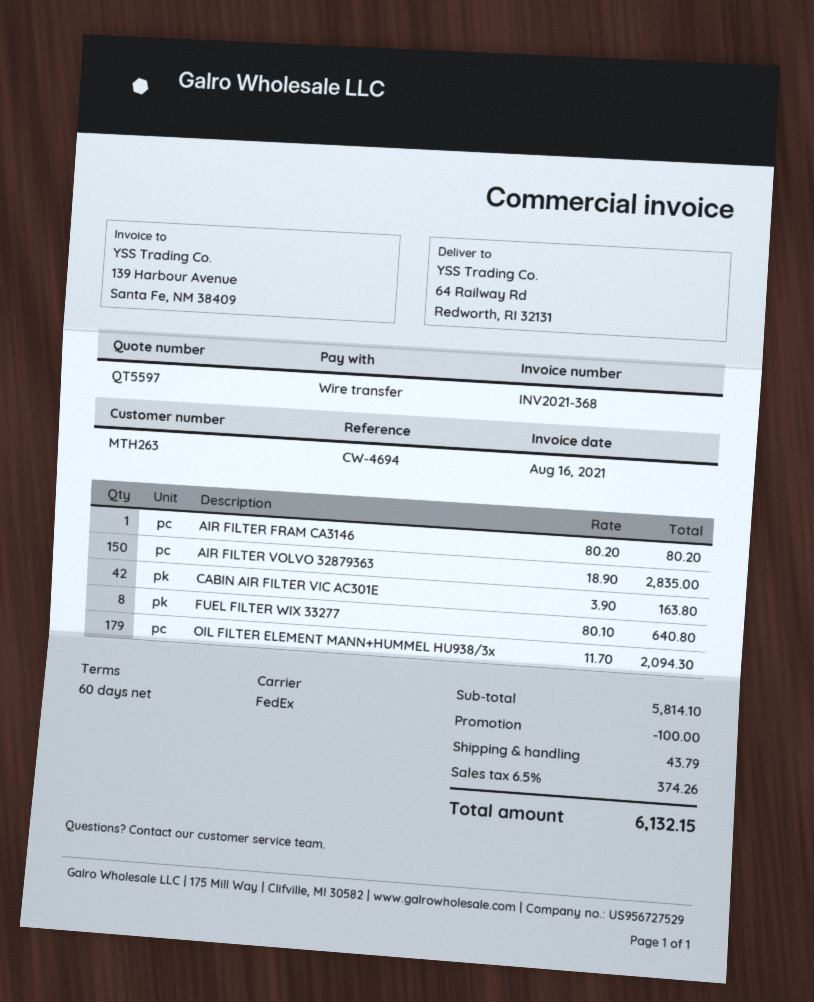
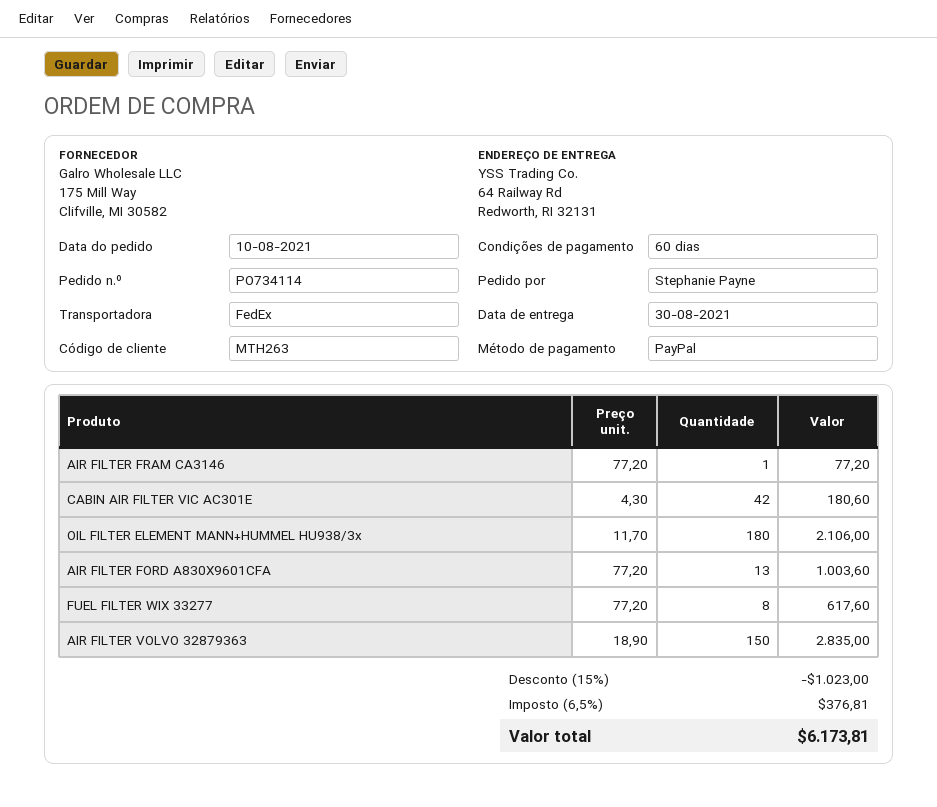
payment method: bank transfer -> PayPal
AIR FILTER FRAM CA3146: 1 x 80.20 = 80.20 -> 1 x 77.20 = 77.20
CABIN AIR FILTER VIC AC301E: 42 x 3.90 = 163.80 -> 42 x 4.30 = 180.60
FUEL FILTER WIX 33277: 8 x 80.10 = 640.80 -> 8 x 77.20 = 617.60
OIL FILTER ELEMENT MANN+HUMMEL HU938/3x: 179 x 11.70 = 2094.30 -> 180 x 11.70 = 2106.00
AIR FILTER FORD A830X9601CFA: none -> 13 x 77.20 = 1003.60
discount: 100.00 -> 1023.00
shipping: 43.79 -> none
tax: 6.5% = 374.26 -> 6.5% = 376.81
total: 6132.15 -> 6173.81

